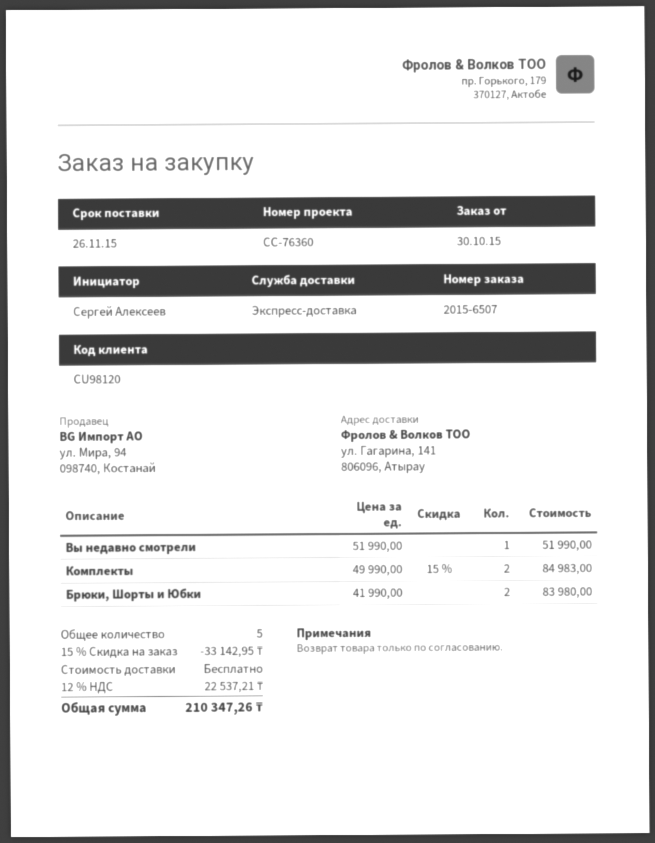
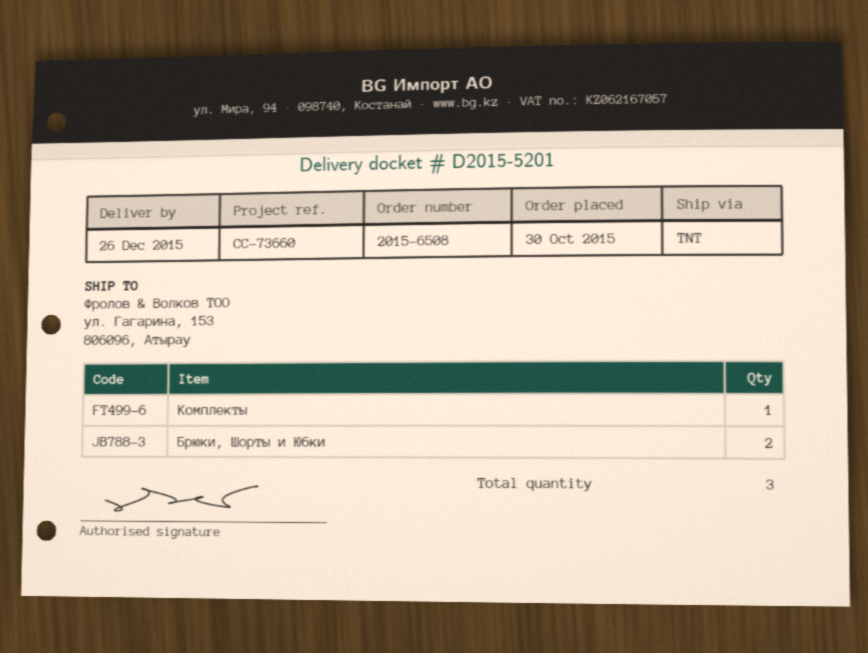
order number: 2015-6507 -> 2015-6508
delivery date: 2015-11-26 -> 2015-12-26
reference: CC-76360 -> CC-73660
shipping method: express -> TNT
ship to: ул. Гагарина, 141, 806096, Атырау -> ул. Гагарина, 153, 806096, Атырау
Вы недавно смотрели: 1 -> none
Комплекты: 2 -> 1
total quantity: 5 -> 3

